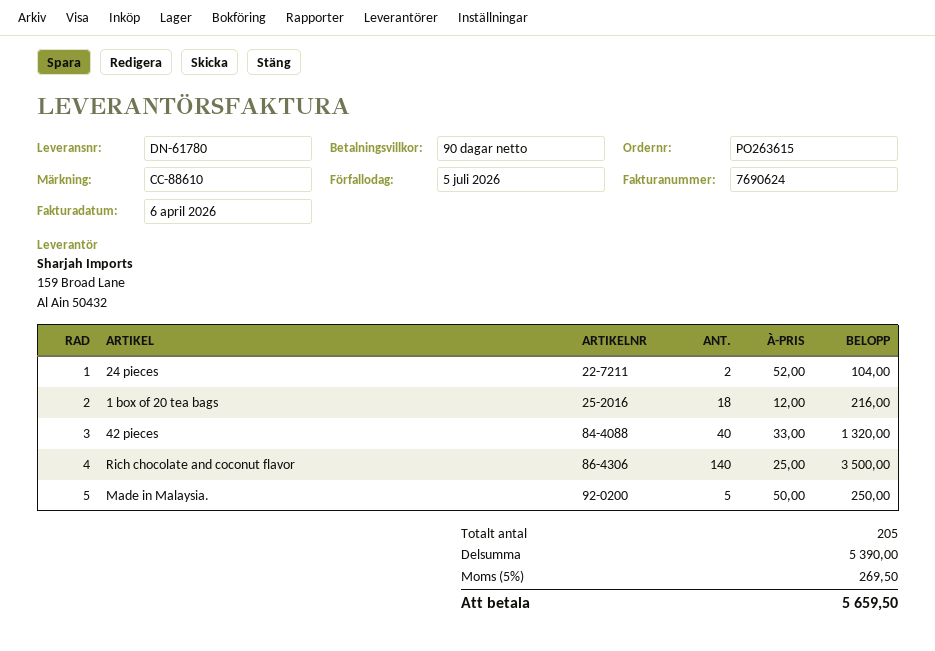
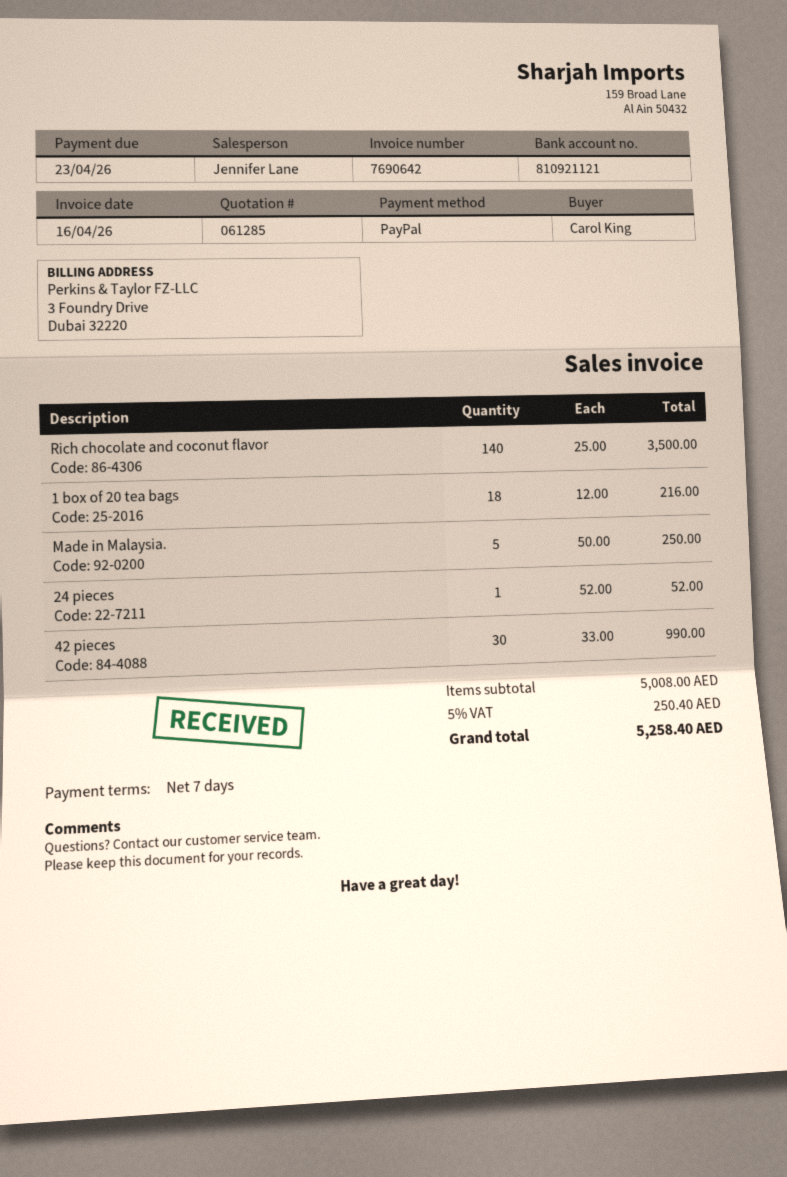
invoice number: 7690624 -> 7690642
invoice date: 2026-04-06 -> 2026-04-16
payment terms: 90 days -> 7 days
due date: 2026-07-05 -> 2026-04-23
24 pieces: 2 x 52.00 = 104.00 -> 1 x 52.00 = 52.00
42 pieces: 40 x 33.00 = 1320.00 -> 30 x 33.00 = 990.00
subtotal: 5390.00 -> 5008.00
tax: 5% = 269.50 -> 5% = 250.40
total: 5659.50 -> 5258.40

